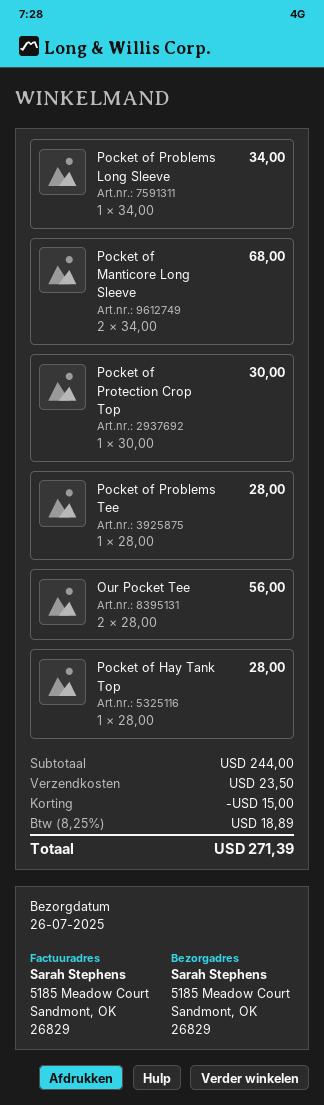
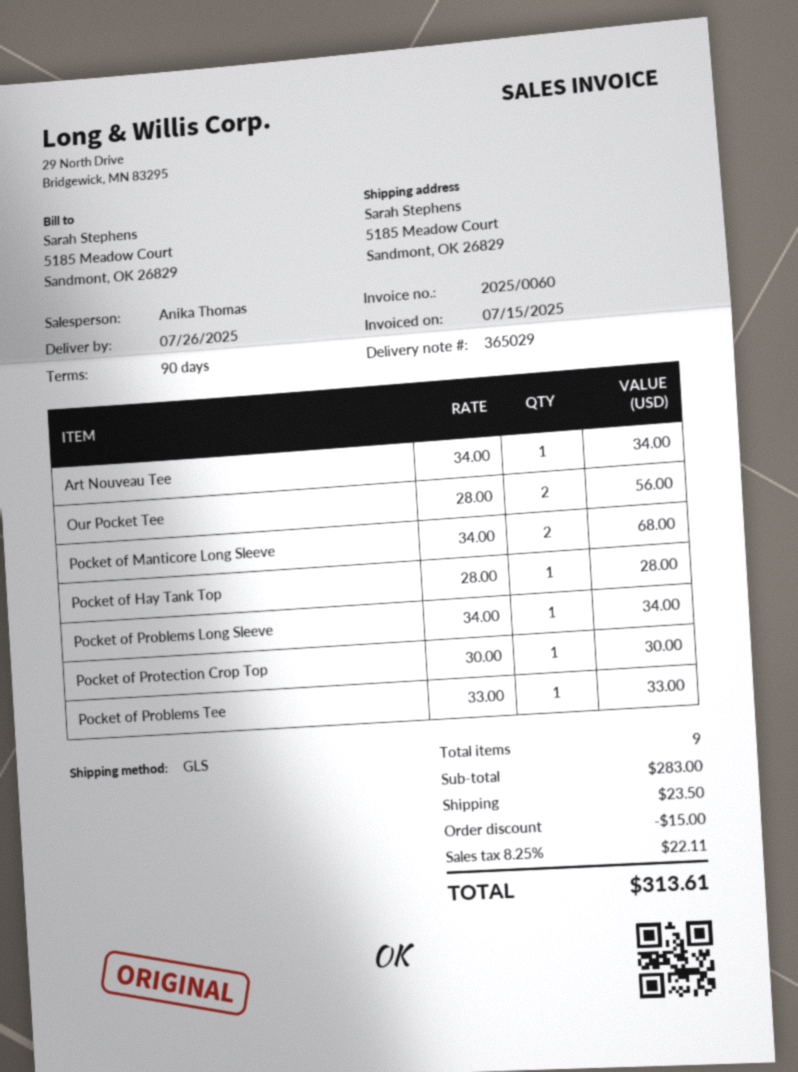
Pocket of Problems Tee: 1 x 28.00 = 28.00 -> 1 x 33.00 = 33.00
Art Nouveau Tee: none -> 1 x 34.00 = 34.00
subtotal: 244.00 -> 283.00
tax: 8.25% = 18.89 -> 8.25% = 22.11
total: 271.39 -> 313.61

